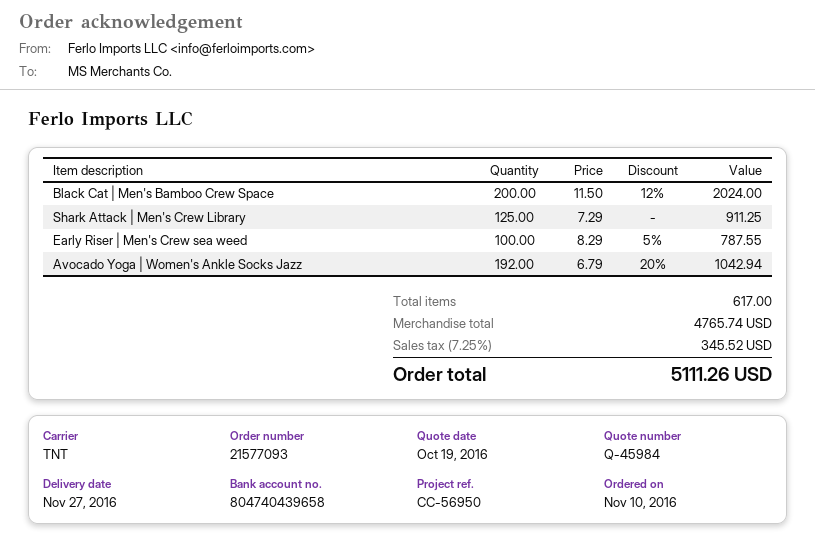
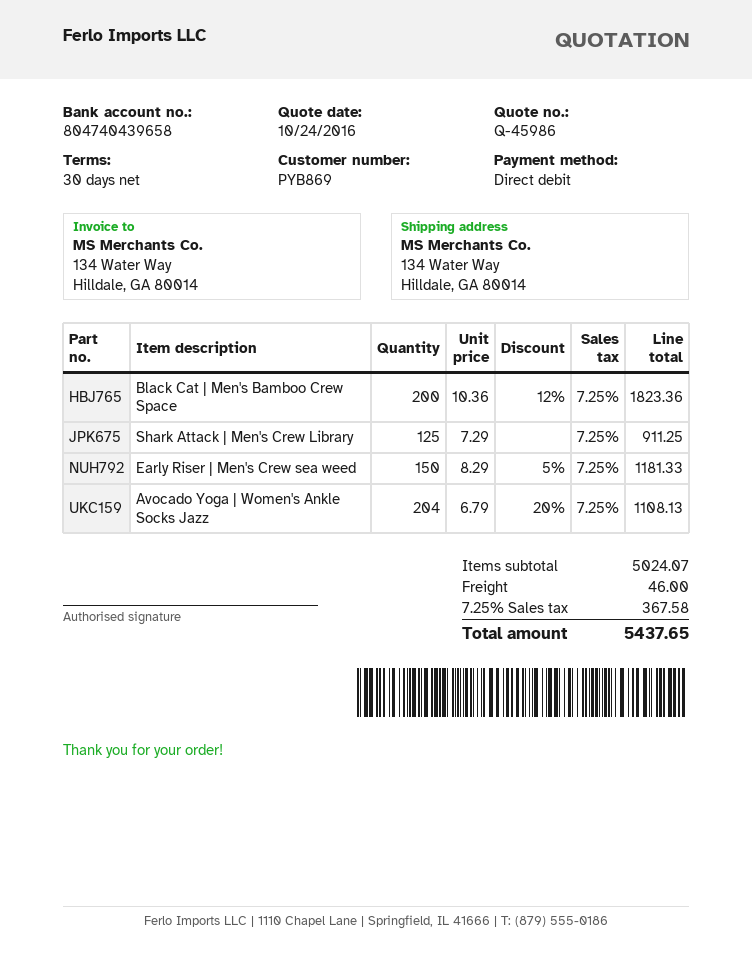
quote number: Q-45984 -> Q-45986
quote date: 2016-10-19 -> 2016-10-24
Black Cat | Men's Bamboo Crew Space: 200 x 11.50 - 12% = 2024.00 -> 200 x 10.36 - 12% = 1823.36
Early Riser | Men's Crew sea weed: 100 x 8.29 - 5% = 787.55 -> 150 x 8.29 - 5% = 1181.33
Avocado Yoga | Women's Ankle Socks Jazz: 192 x 6.79 - 20% = 1042.94 -> 204 x 6.79 - 20% = 1108.13
subtotal: 4765.74 -> 5024.07
shipping: none -> 46.00
tax: 7.25% = 345.52 -> 7.25% = 367.58
total: 5111.26 -> 5437.65

